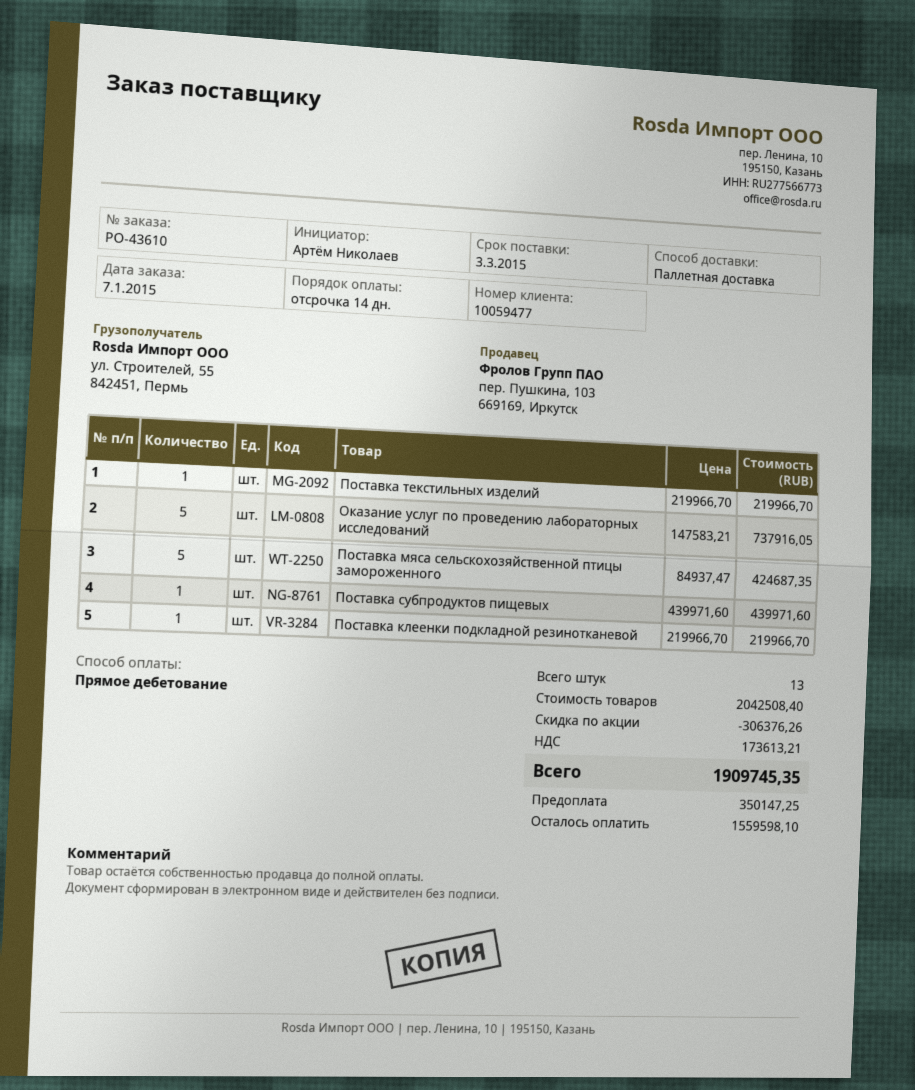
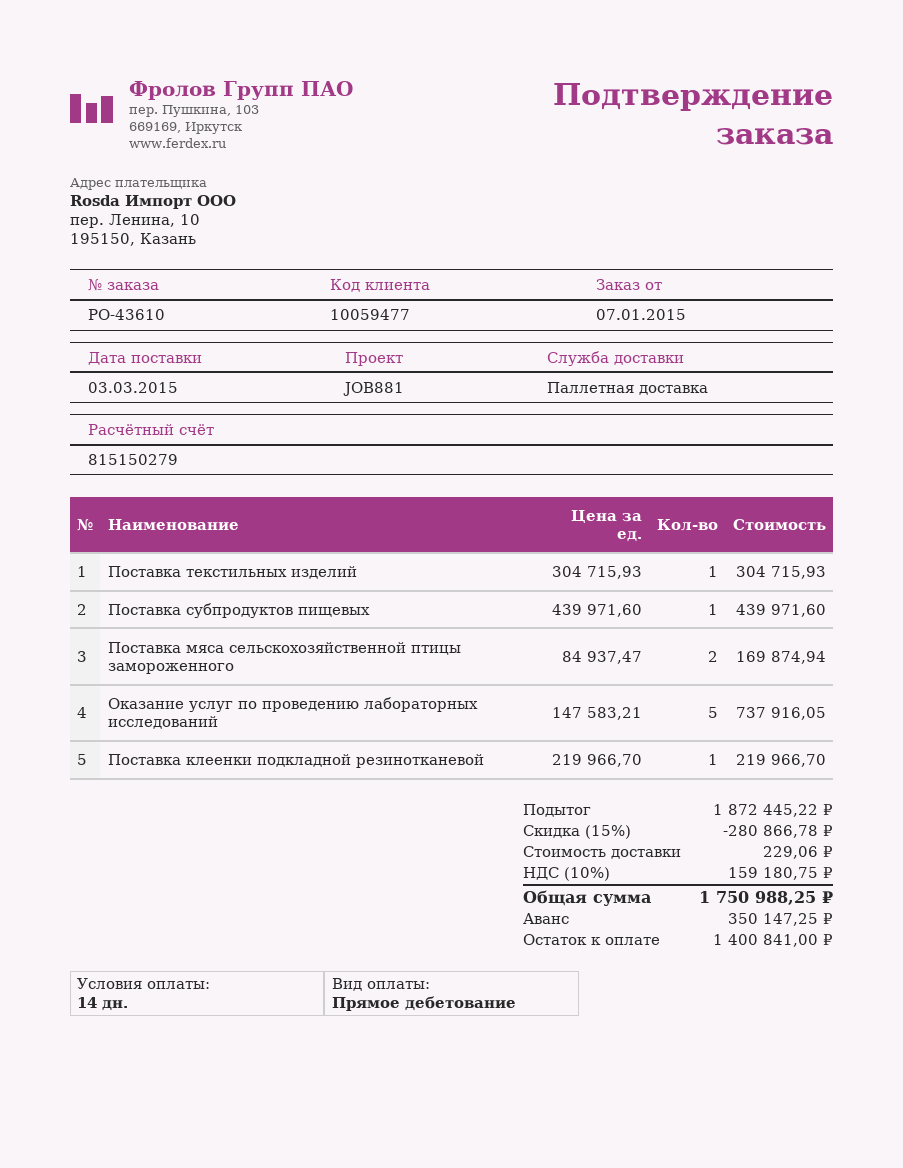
Поставка текстильных изделий: 1 x 219966.70 = 219966.70 -> 1 x 304715.93 = 304715.93
Поставка мяса сельскохозяйственной птицы замороженного: 5 x 84937.47 = 424687.35 -> 2 x 84937.47 = 169874.94
subtotal: 2042508.40 -> 1872445.22
discount: 306376.26 -> 280866.78
shipping: none -> 229.06
tax: 173613.21 -> 159180.75
total: 1909745.35 -> 1750988.25
balance: 1559598.10 -> 1400841.00

